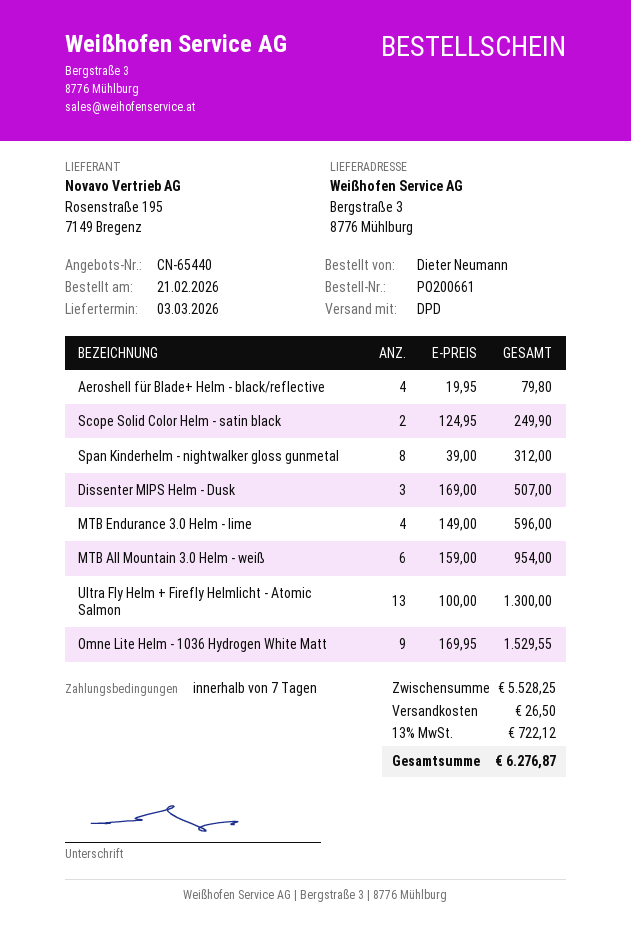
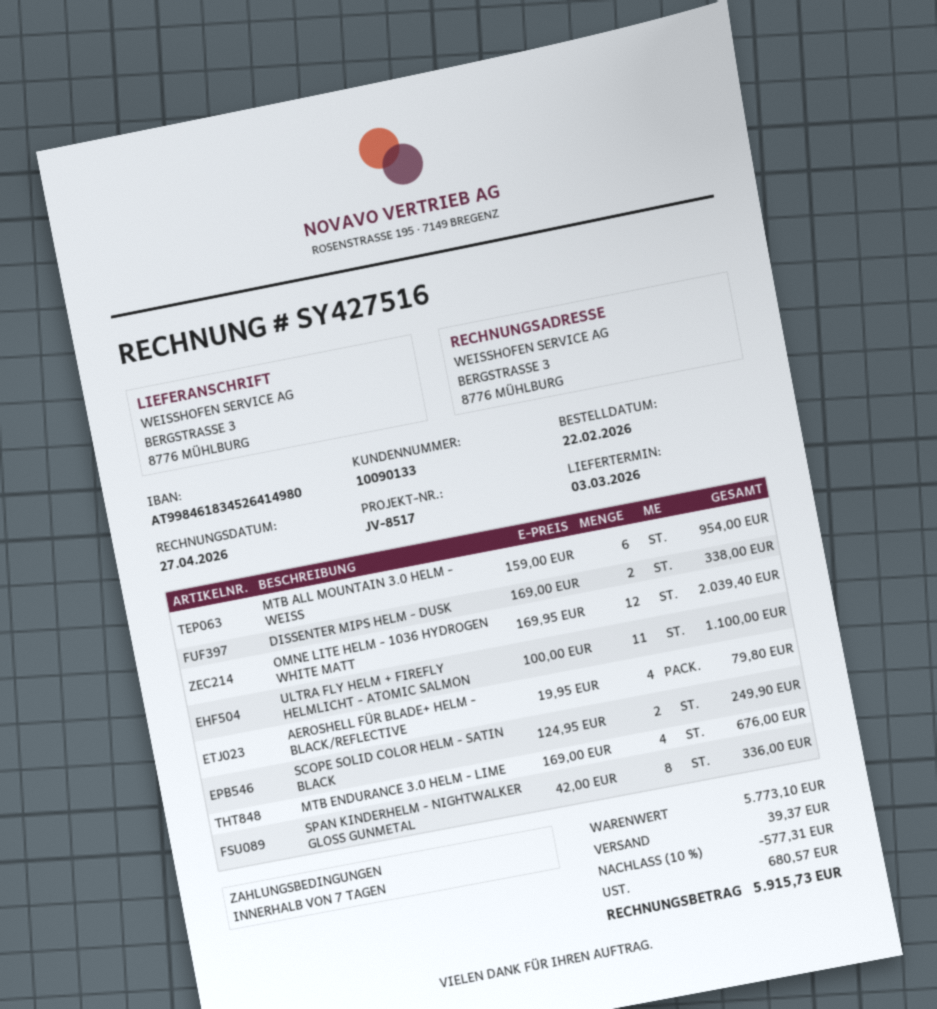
order date: 2026-02-21 -> 2026-02-22
Span Kinderhelm - nightwalker gloss gunmetal: 8 x 39.00 = 312.00 -> 8 x 42.00 = 336.00
Dissenter MIPS Helm - Dusk: 3 x 169.00 = 507.00 -> 2 x 169.00 = 338.00
MTB Endurance 3.0 Helm - lime: 4 x 149.00 = 596.00 -> 4 x 169.00 = 676.00
Ultra Fly Helm + Firefly Helmlicht - Atomic Salmon: 13 x 100.00 = 1300.00 -> 11 x 100.00 = 1100.00
Omne Lite Helm - 1036 Hydrogen White Matt: 9 x 169.95 = 1529.55 -> 12 x 169.95 = 2039.40
subtotal: 5528.25 -> 5773.10
discount: none -> 10% = 577.31
shipping: 26.50 -> 39.37
tax: 722.12 -> 680.57
total: 6276.87 -> 5915.73

